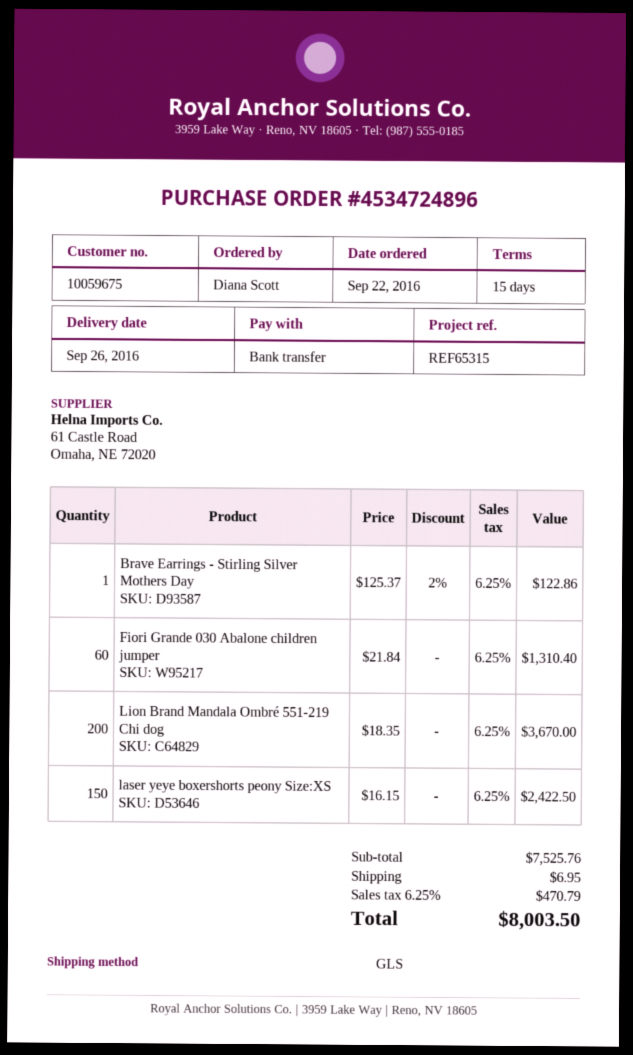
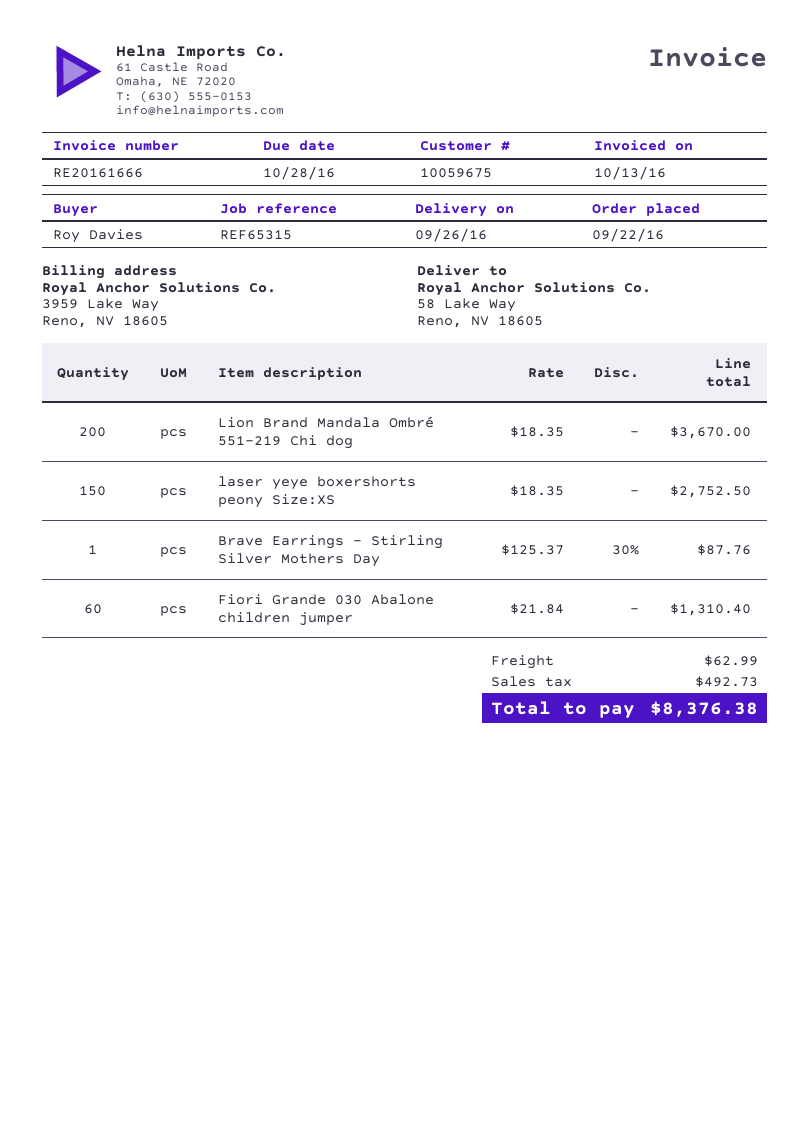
ordered by: Diana Scott -> Roy Davies
Brave Earrings - Stirling Silver Mothers Day: 1 x 125.37 - 2% = 122.86 -> 1 x 125.37 - 30% = 87.76
laser yeye boxershorts peony Size:XS: 150 x 16.15 = 2422.50 -> 150 x 18.35 = 2752.50
shipping: 6.95 -> 62.99
tax: 470.79 -> 492.73
total: 8003.50 -> 8376.38

